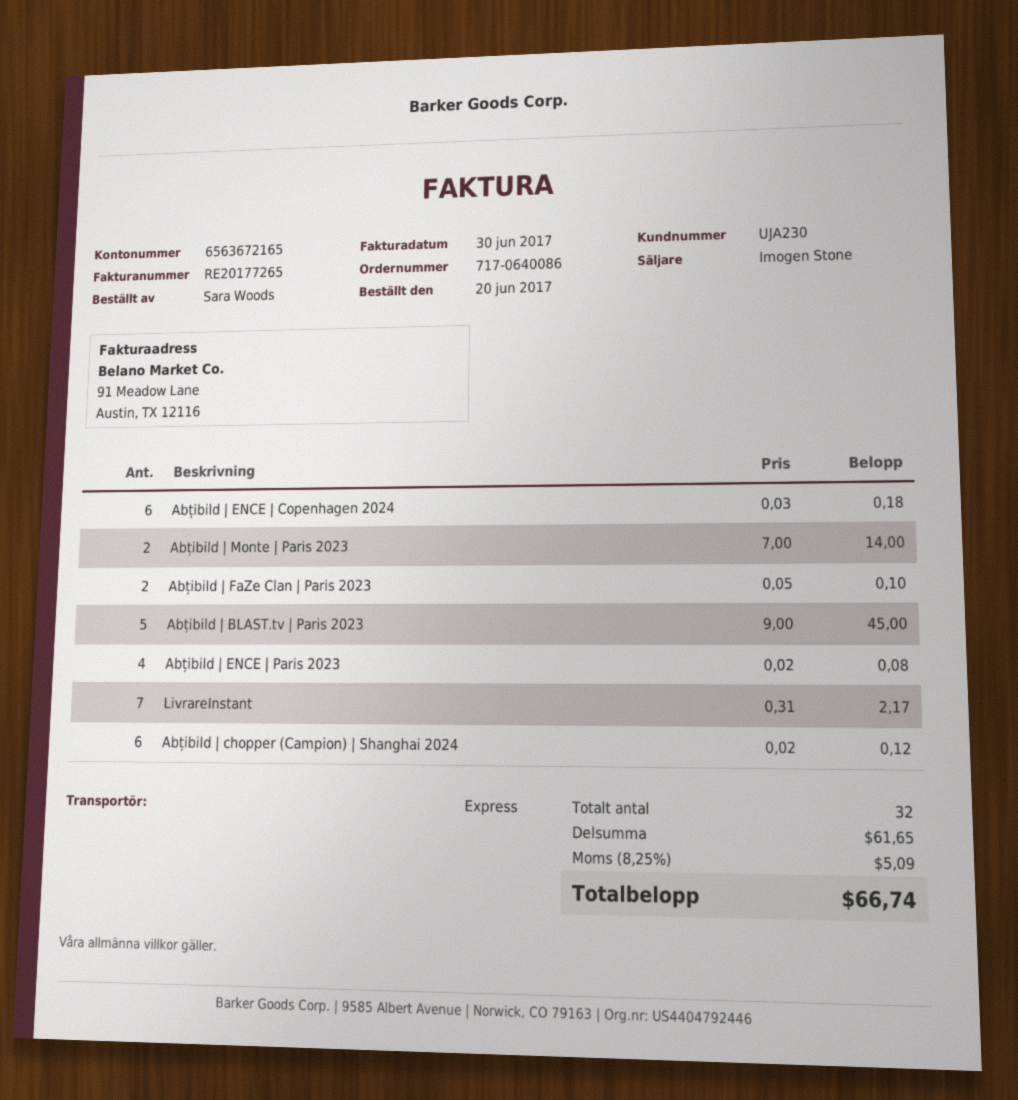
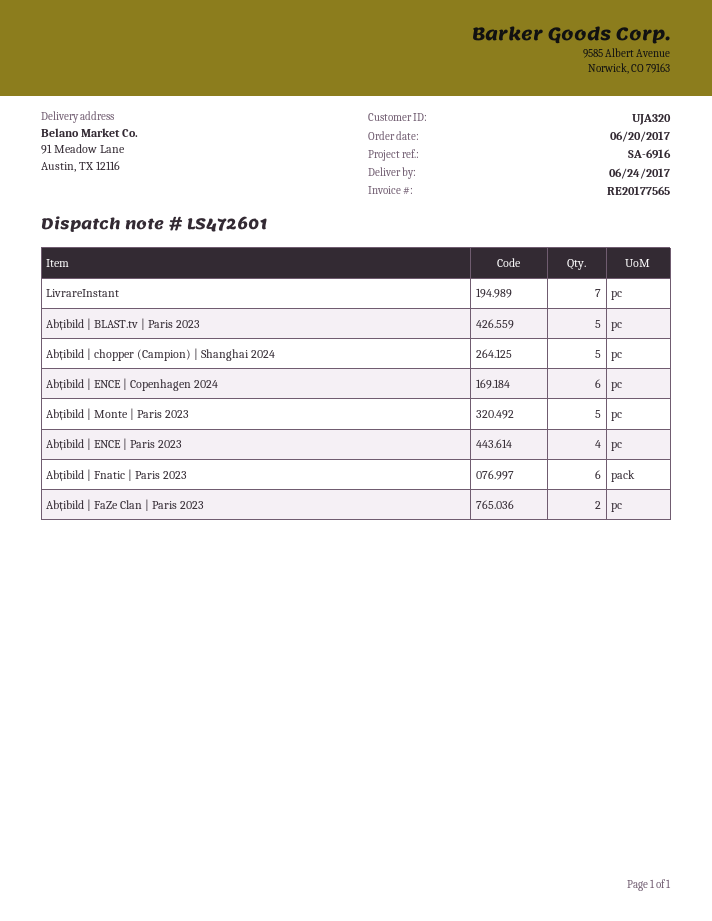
invoice number: RE20177265 -> RE20177565
customer number: UJA230 -> UJA320
Abțibild | Monte | Paris 2023: 2 -> 5
Abțibild | chopper (Campion) | Shanghai 2024: 6 -> 5
Abțibild | Fnatic | Paris 2023: none -> 6

